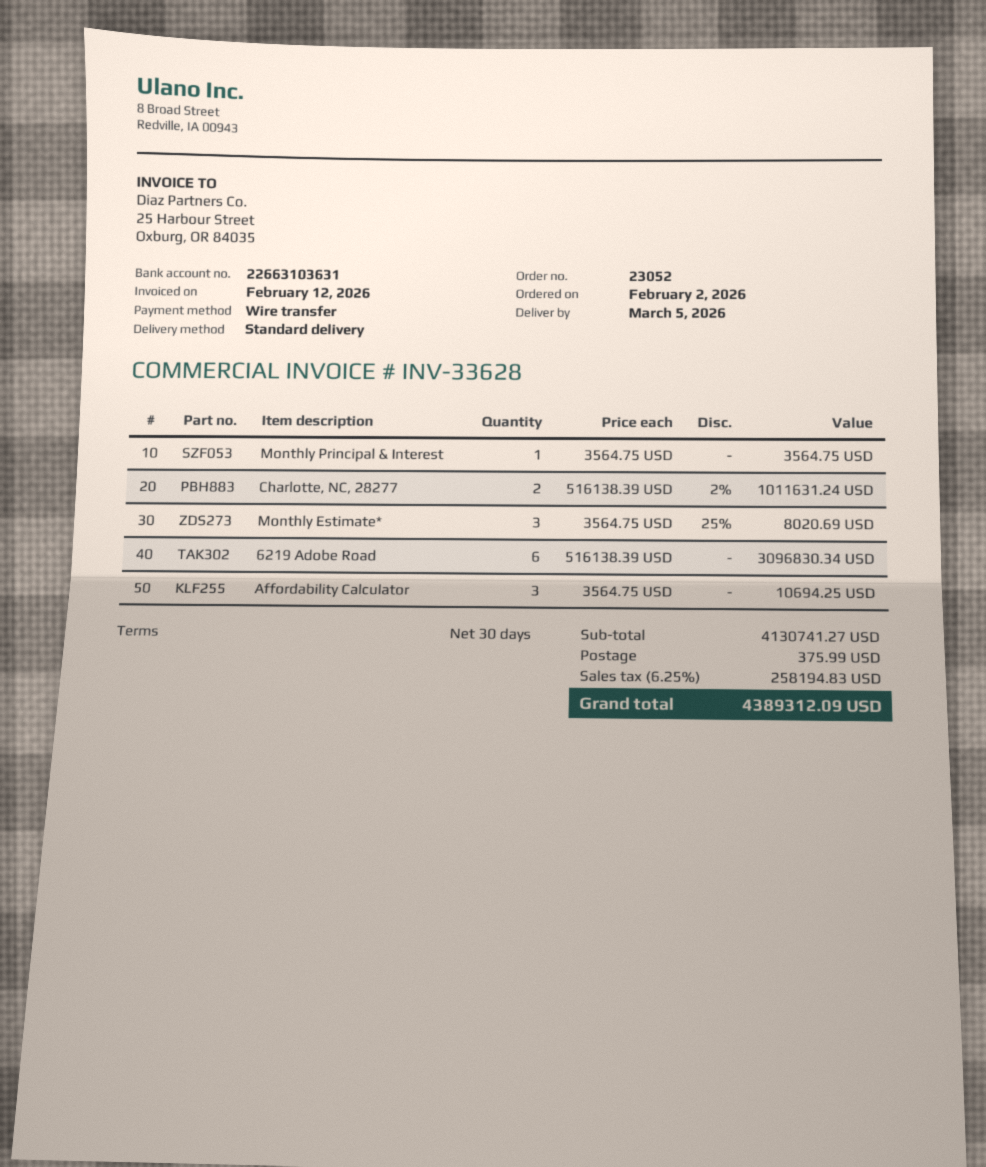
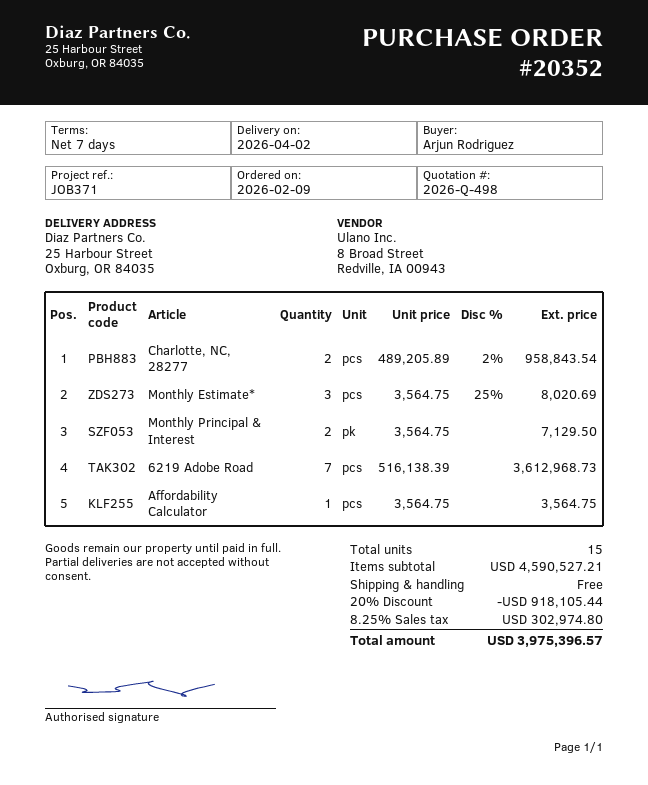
order number: 23052 -> 20352
order date: 2026-02-02 -> 2026-02-09
delivery date: 2026-03-05 -> 2026-04-02
payment terms: 30 days -> 7 days
Monthly Principal & Interest: 1 x 3564.75 = 3564.75 -> 2 x 3564.75 = 7129.50
Charlotte, NC, 28277: 2 x 516138.39 - 2% = 1011631.24 -> 2 x 489205.89 - 2% = 958843.54
6219 Adobe Road: 6 x 516138.39 = 3096830.34 -> 7 x 516138.39 = 3612968.73
Affordability Calculator: 3 x 3564.75 = 10694.25 -> 1 x 3564.75 = 3564.75
subtotal: 4130741.27 -> 4590527.21
discount: none -> 20% = 918105.44
shipping: 375.99 -> 0.00
tax: 6.25% = 258194.83 -> 8.25% = 302974.80
total: 4389312.09 -> 3975396.57

